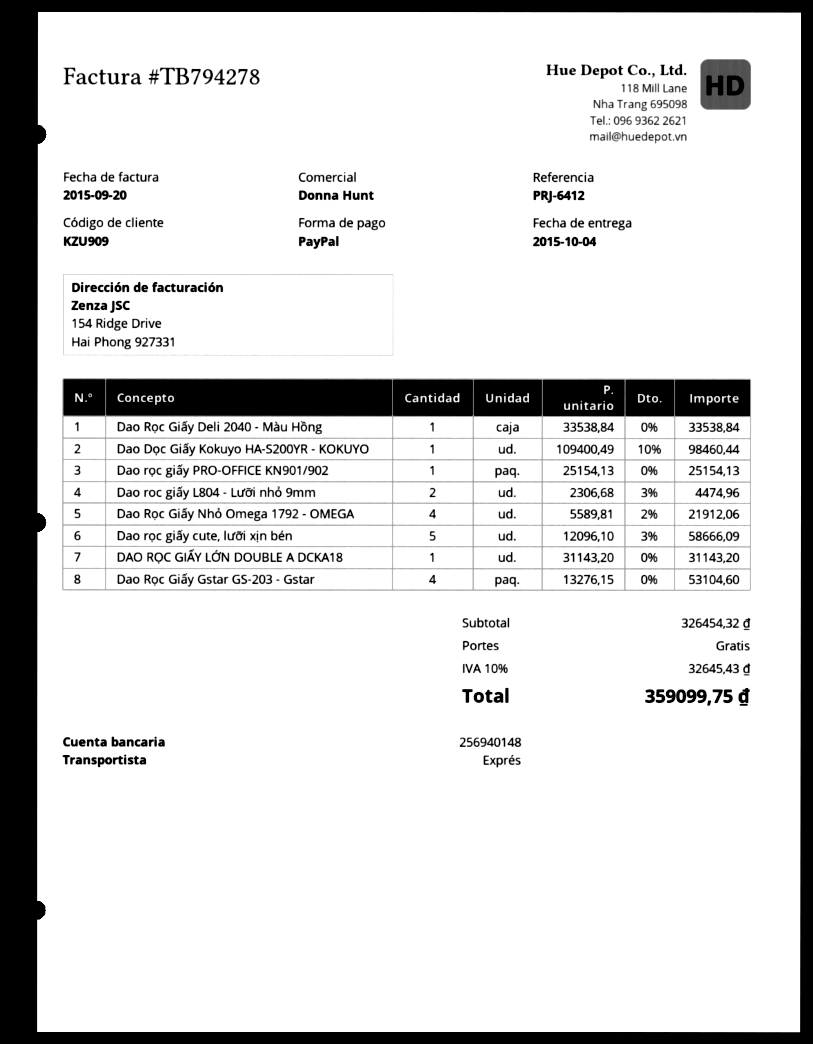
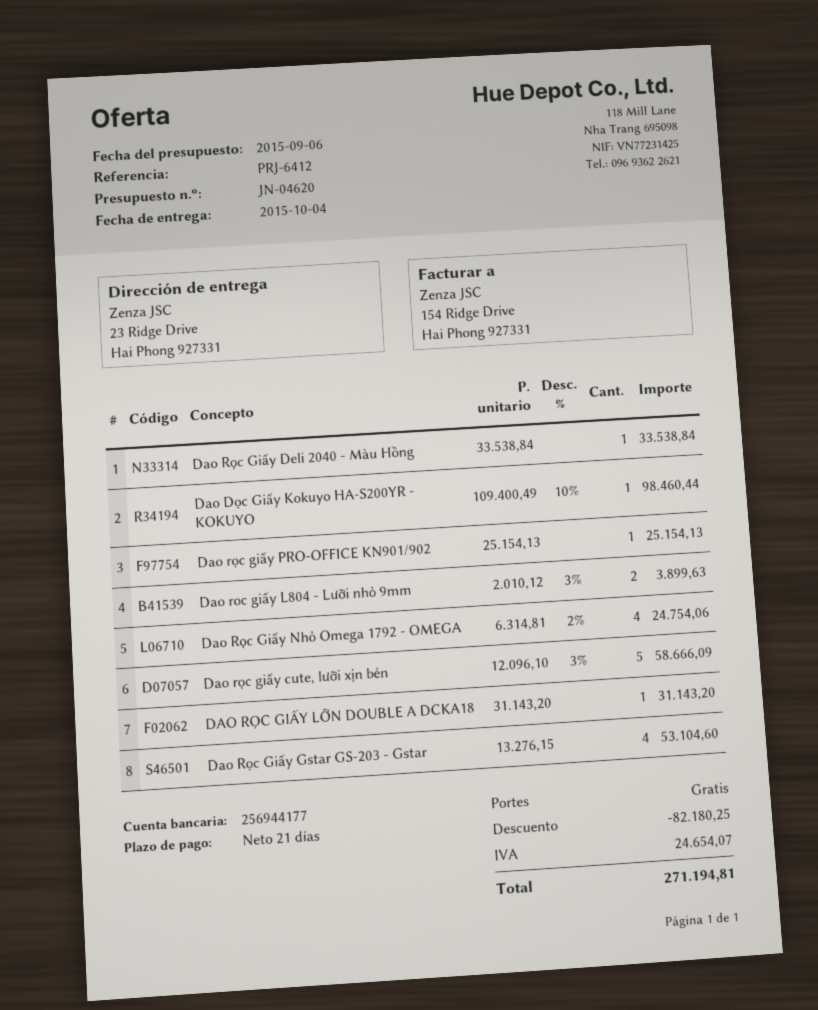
bank account: 256940148 -> 256944177
Dao roc giấy L804 - Lưỡi nhỏ 9mm: 2 x 2306.68 - 3% = 4474.96 -> 2 x 2010.12 - 3% = 3899.63
Dao Rọc Giấy Nhỏ Omega 1792 - OMEGA: 4 x 5589.81 - 2% = 21912.06 -> 4 x 6314.81 - 2% = 24754.06
discount: none -> 82180.25
tax: 32645.43 -> 24654.07
total: 359099.75 -> 271194.81

